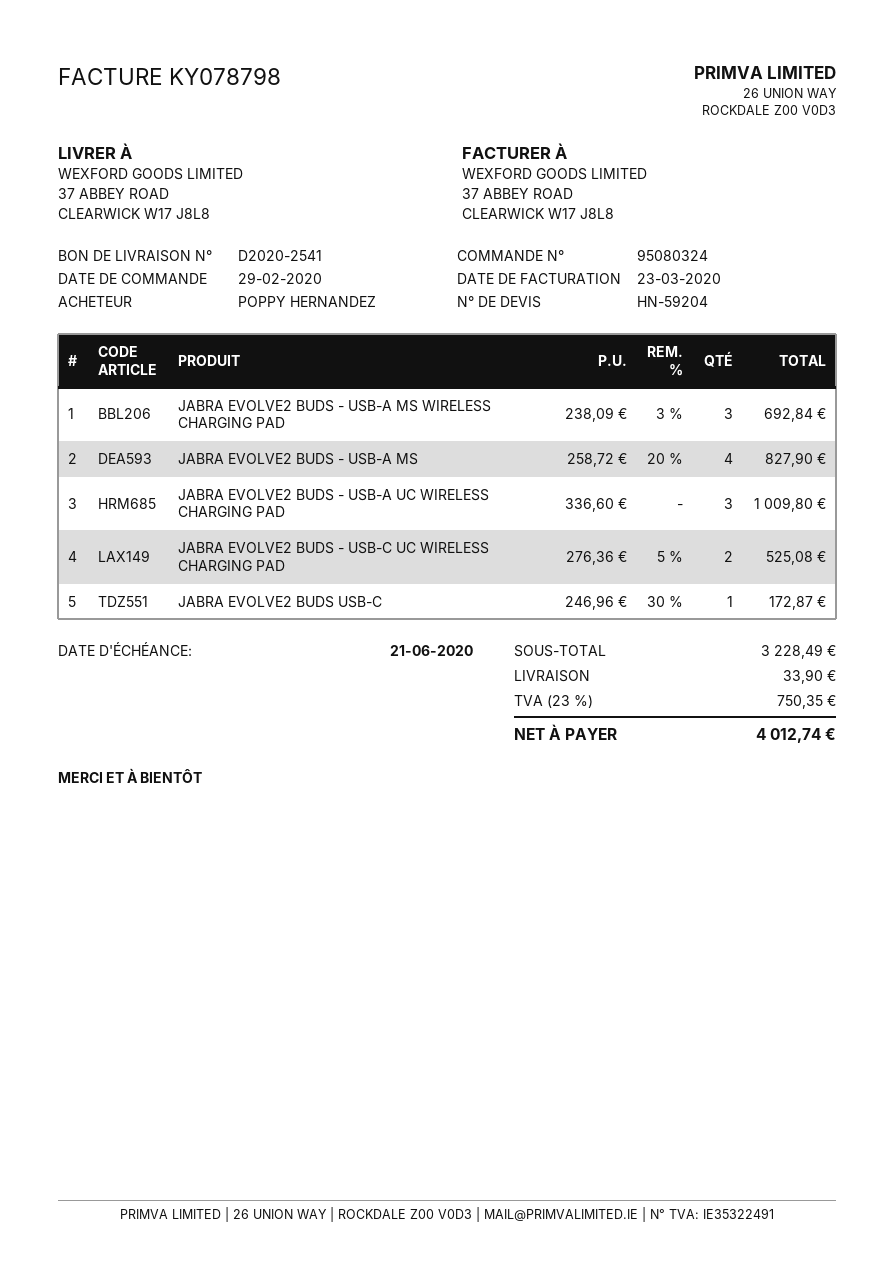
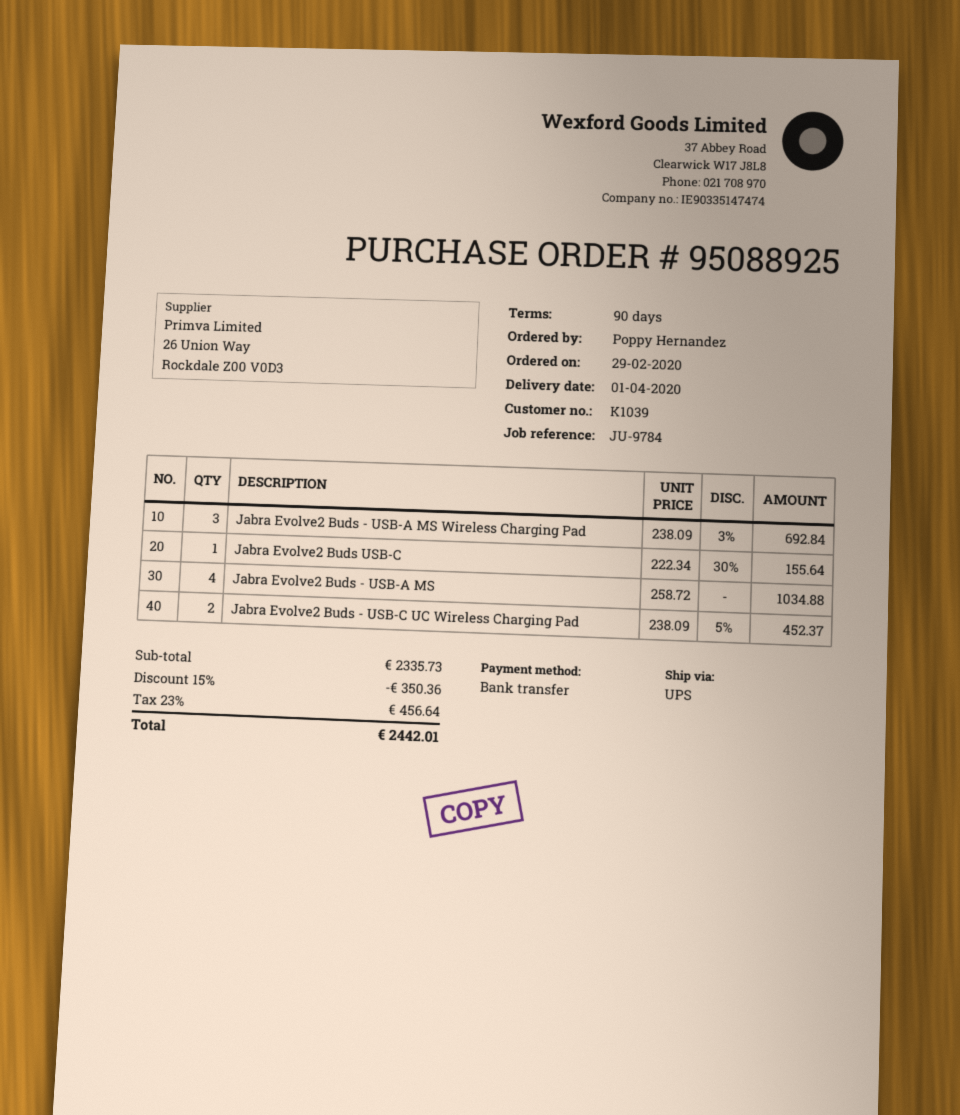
order number: 95080324 -> 95088925
JABRA EVOLVE2 BUDS - USB-A MS: 4 x 258.72 - 20% = 827.90 -> 4 x 258.72 = 1034.88
JABRA EVOLVE2 BUDS - USB-A UC WIRELESS CHARGING PAD: 3 x 336.60 = 1009.80 -> none
JABRA EVOLVE2 BUDS - USB-C UC WIRELESS CHARGING PAD: 2 x 276.36 - 5% = 525.08 -> 2 x 238.09 - 5% = 452.37
JABRA EVOLVE2 BUDS USB-C: 1 x 246.96 - 30% = 172.87 -> 1 x 222.34 - 30% = 155.64
subtotal: 3228.49 -> 2335.73
discount: none -> 15% = 350.36
shipping: 33.90 -> none
tax: 23% = 750.35 -> 23% = 456.64
total: 4012.74 -> 2442.01

